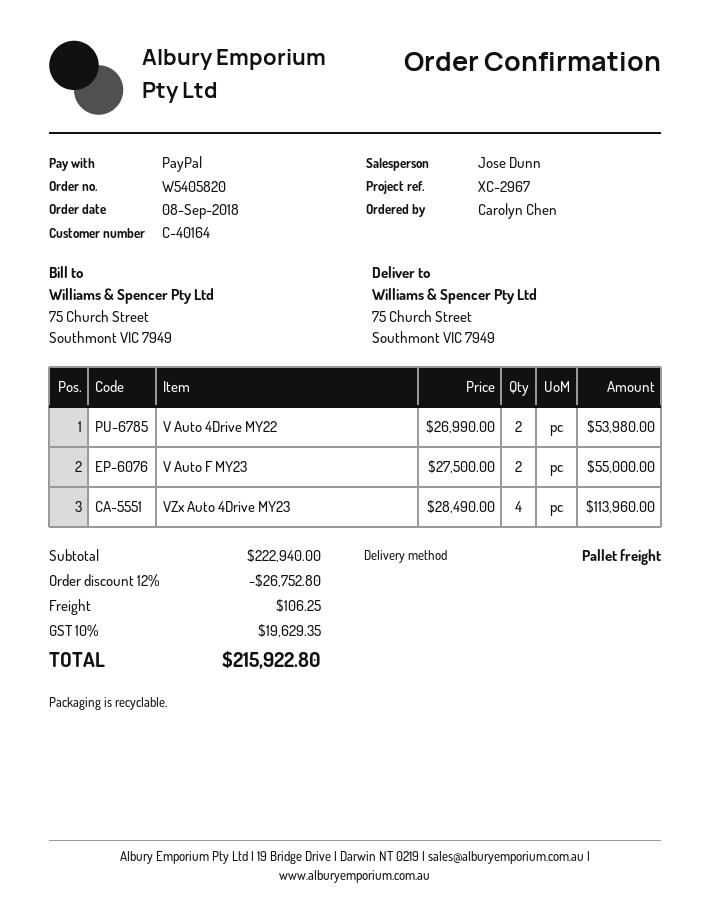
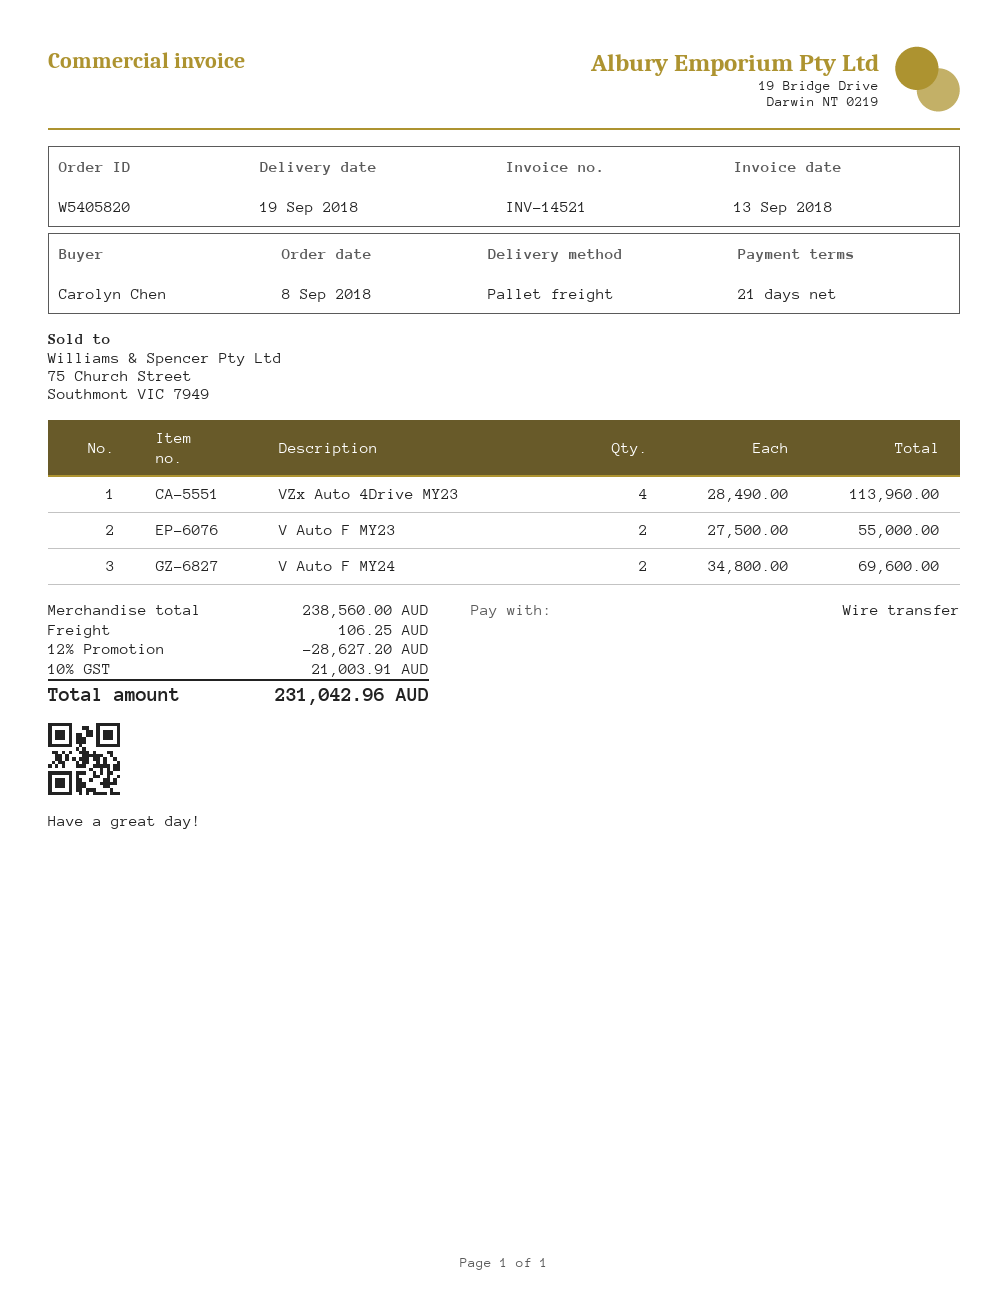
payment method: PayPal -> bank transfer
V Auto 4Drive MY22: 2 x 26990.00 = 53980.00 -> none
V Auto F MY24: none -> 2 x 34800.00 = 69600.00
subtotal: 222940.00 -> 238560.00
discount: 12% = 26752.80 -> 12% = 28627.20
tax: 10% = 19629.35 -> 10% = 21003.91
total: 215922.80 -> 231042.96

